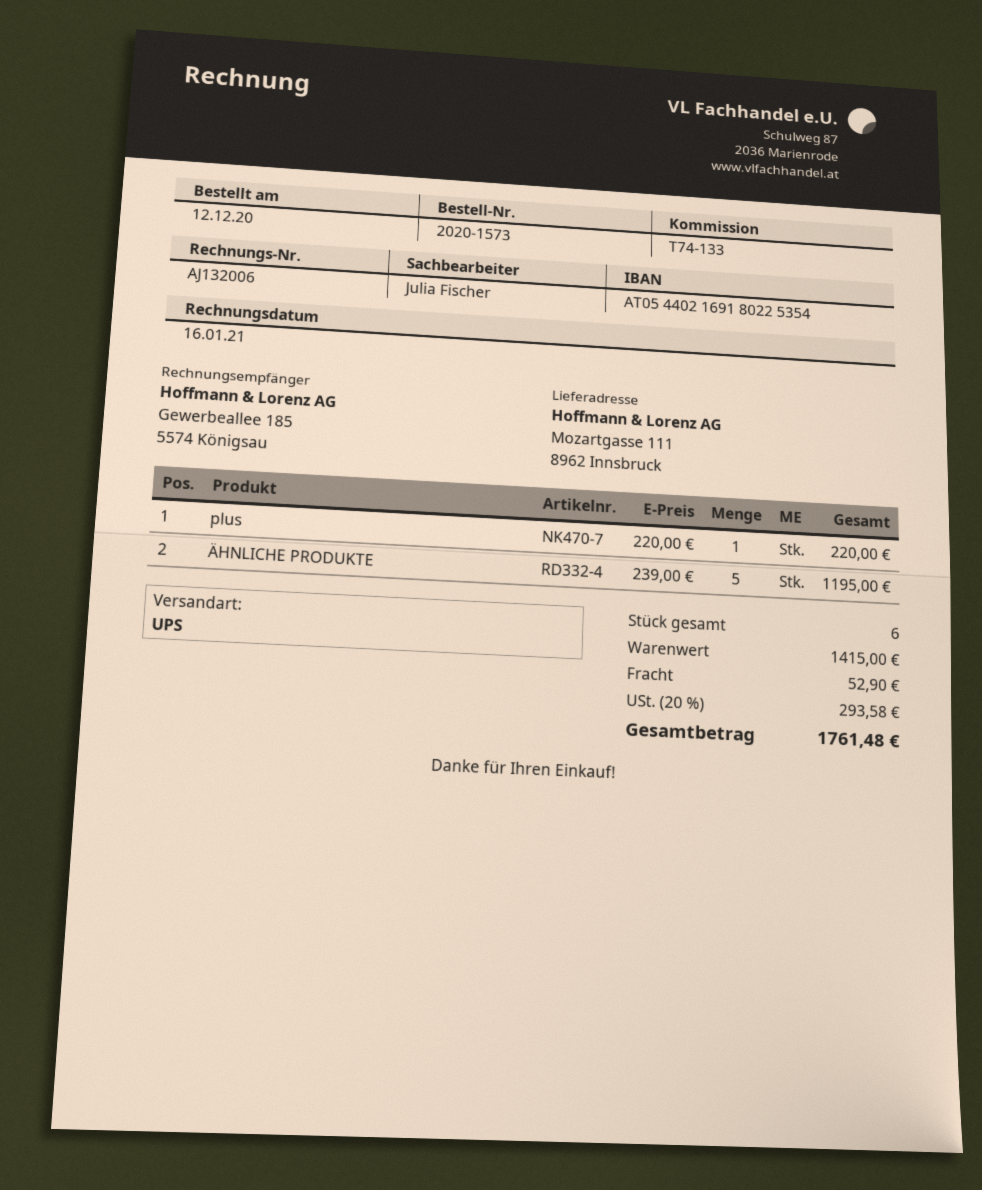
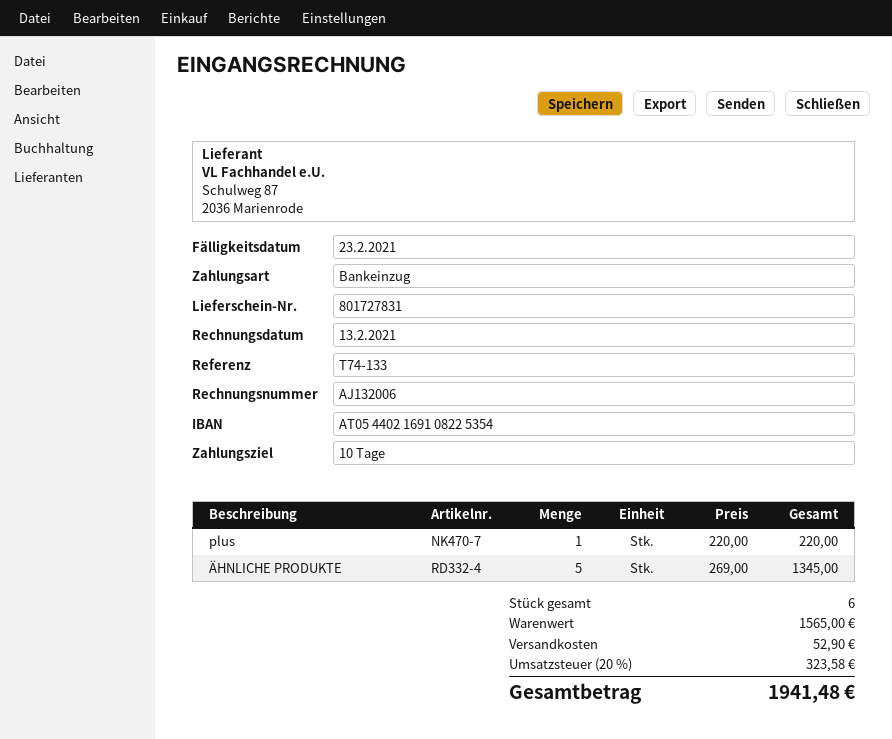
invoice date: 2021-01-16 -> 2021-02-13
bank account: AT054402169180225354 -> AT054402169108225354
ÄHNLICHE PRODUKTE: 5 x 239.00 = 1195.00 -> 5 x 269.00 = 1345.00
subtotal: 1415.00 -> 1565.00
tax: 20% = 293.58 -> 20% = 323.58
total: 1761.48 -> 1941.48

